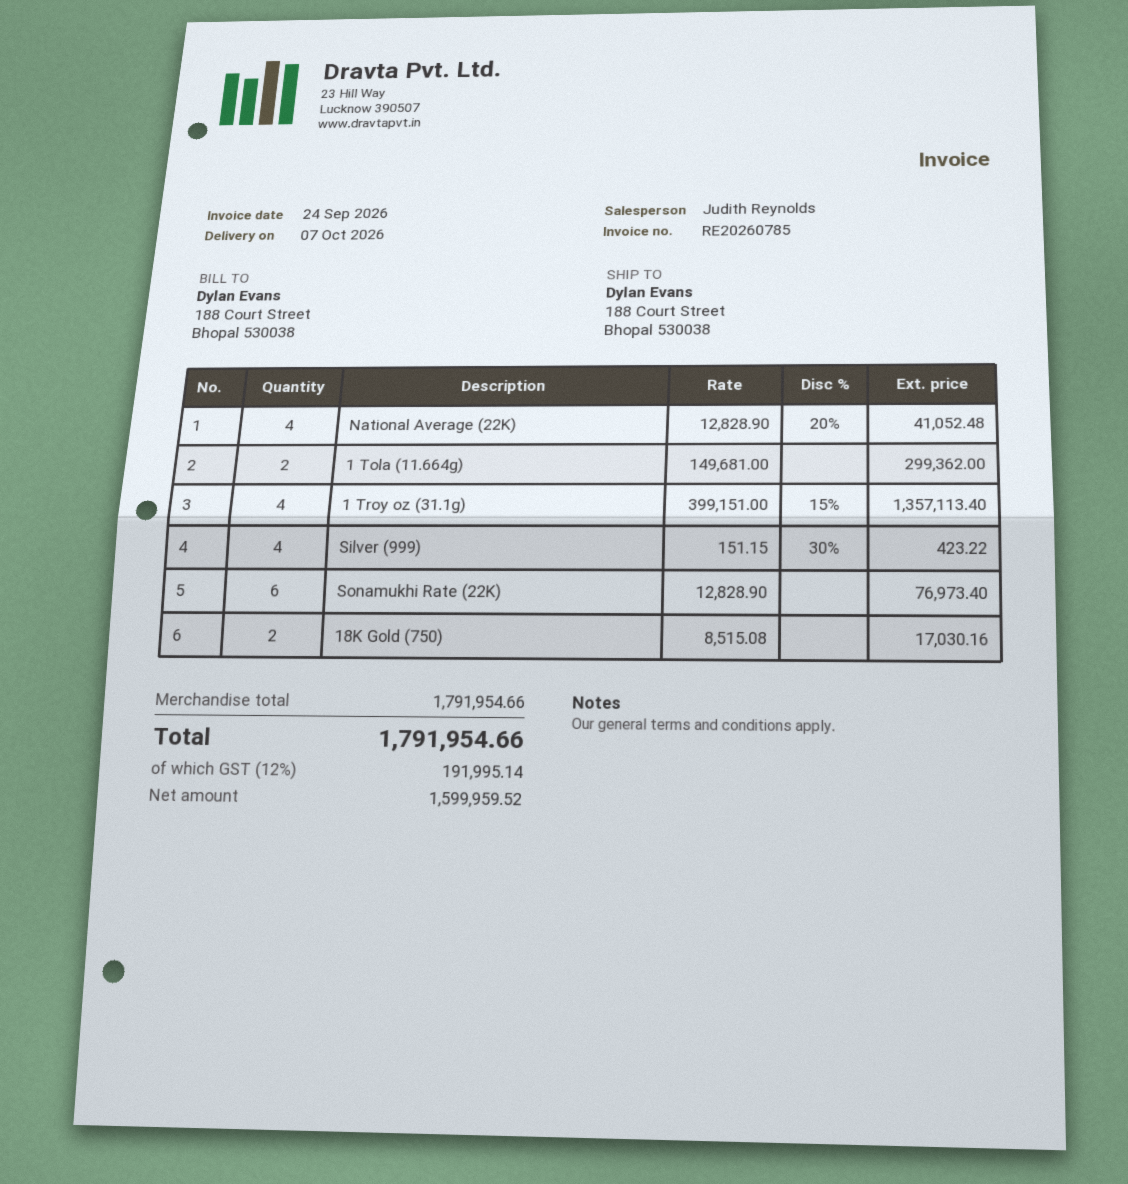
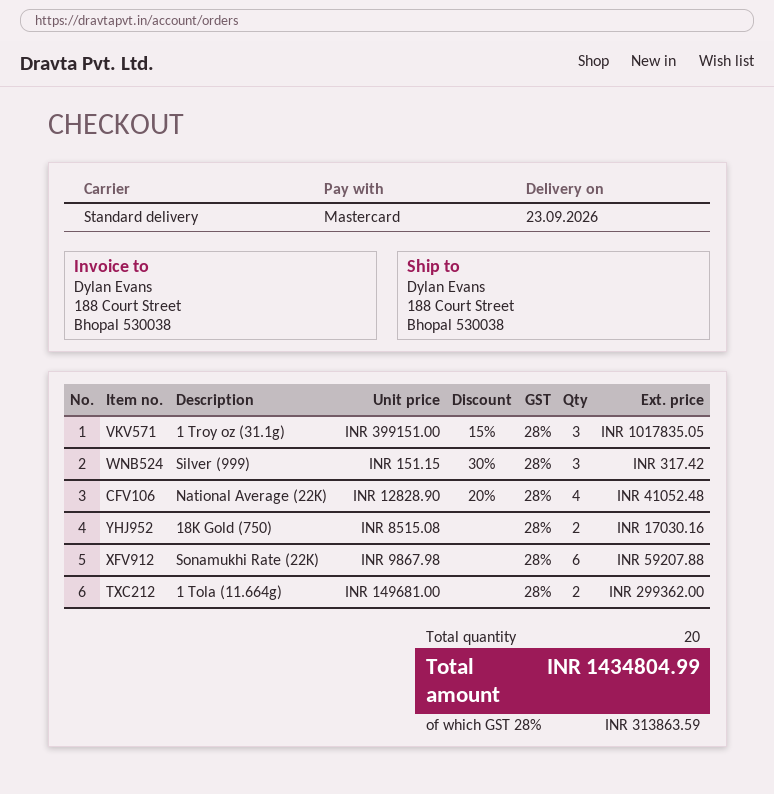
delivery date: 2026-10-07 -> 2026-09-23
1 Troy oz (31.1g): 4 x 399151.00 - 15% = 1357113.40 -> 3 x 399151.00 - 15% = 1017835.05
Silver (999): 4 x 151.15 - 30% = 423.22 -> 3 x 151.15 - 30% = 317.42
Sonamukhi Rate (22K): 6 x 12828.90 = 76973.40 -> 6 x 9867.98 = 59207.88
tax: 12% = 191995.14 -> 28% = 313863.59
total: 1791954.66 -> 1434804.99

